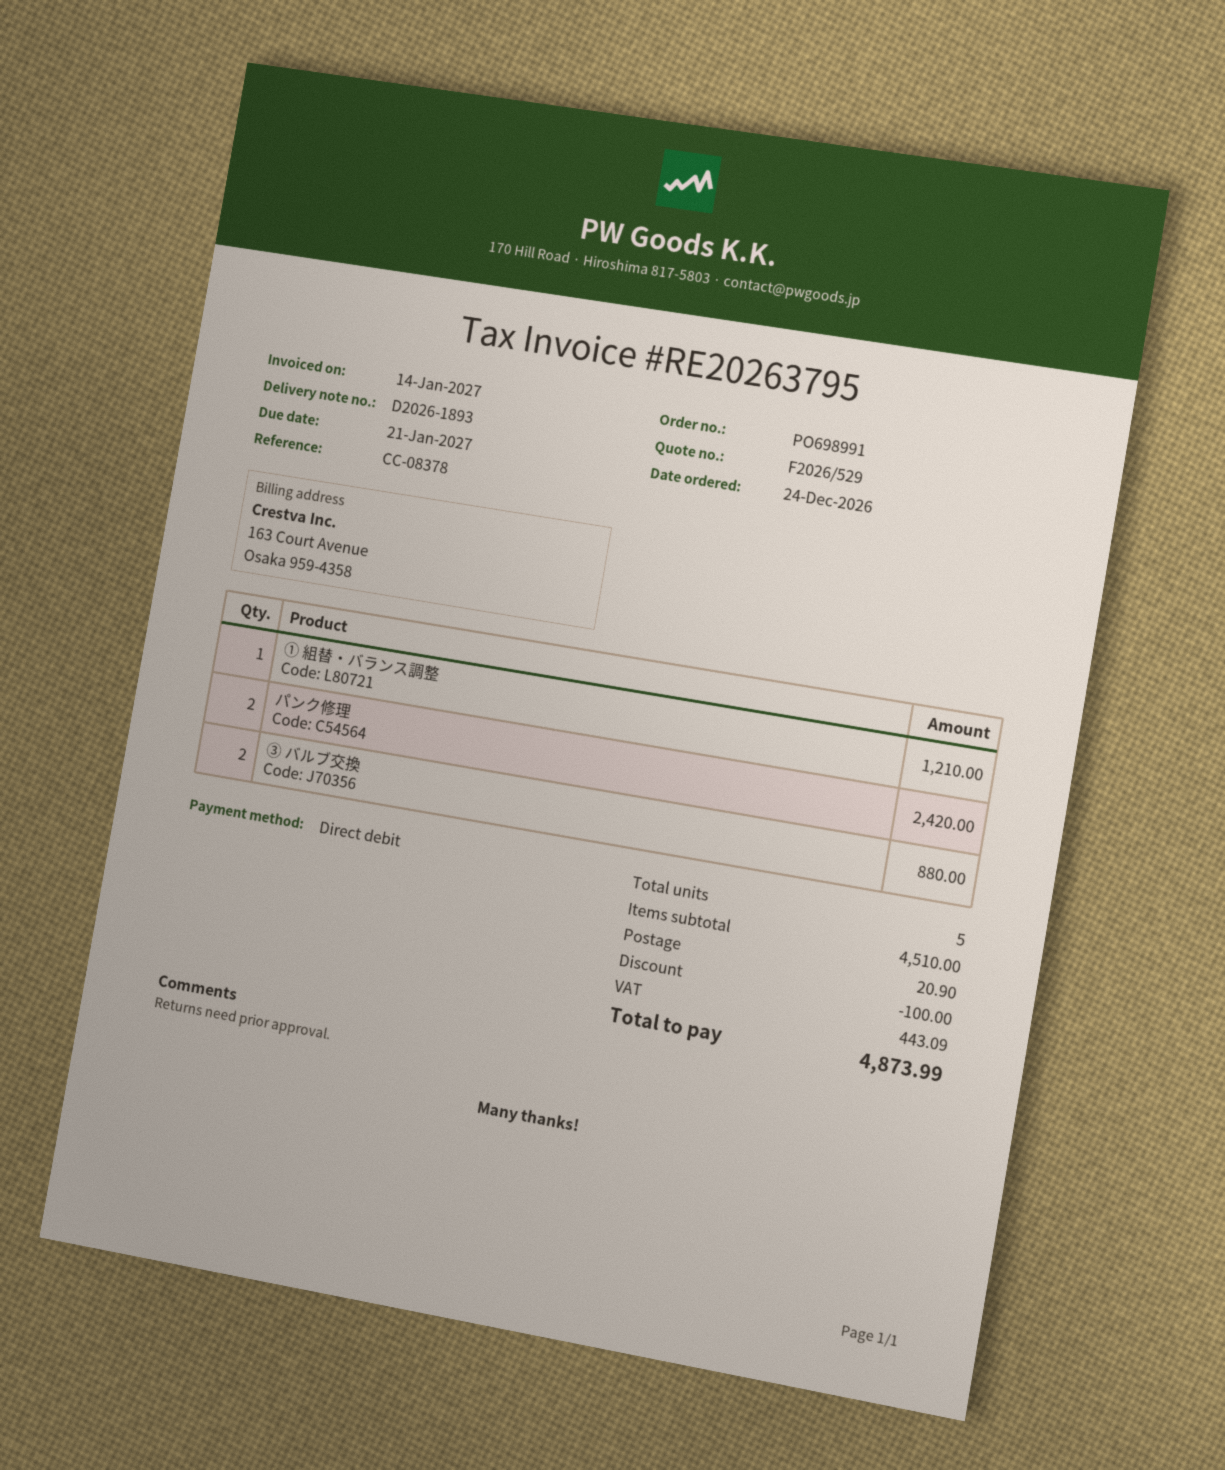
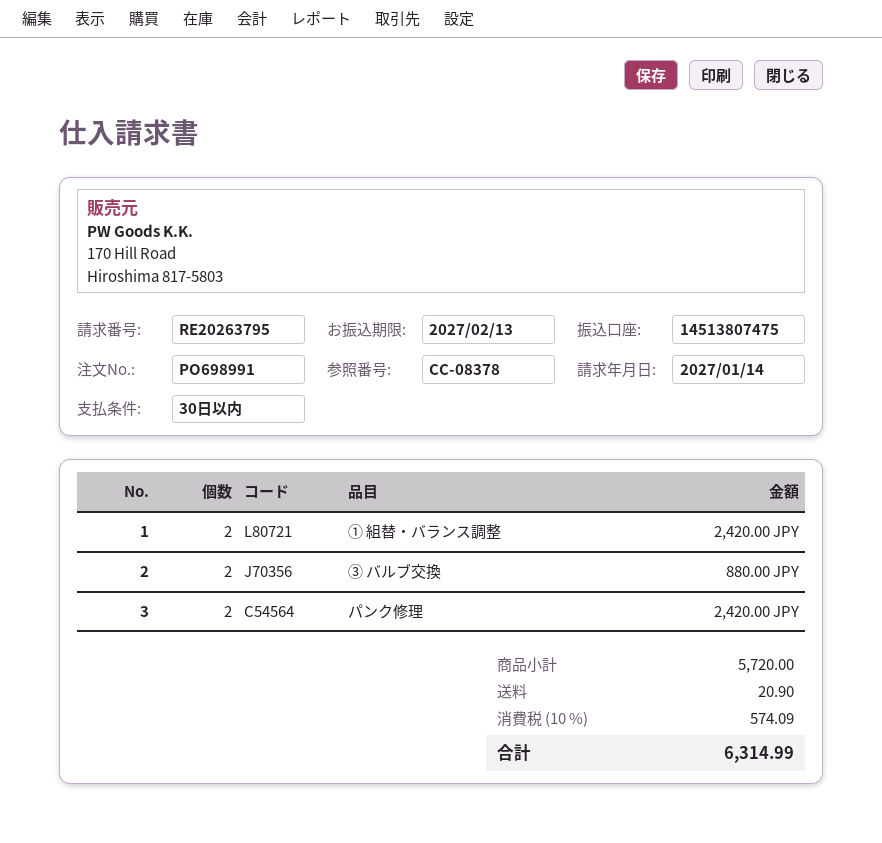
due date: 2027-01-21 -> 2027-02-13
① 組替・バランス調整: 1 for 1210.00 -> 2 for 2420.00
subtotal: 4510.00 -> 5720.00
discount: 100.00 -> none
tax: 443.09 -> 574.09
total: 4873.99 -> 6314.99

